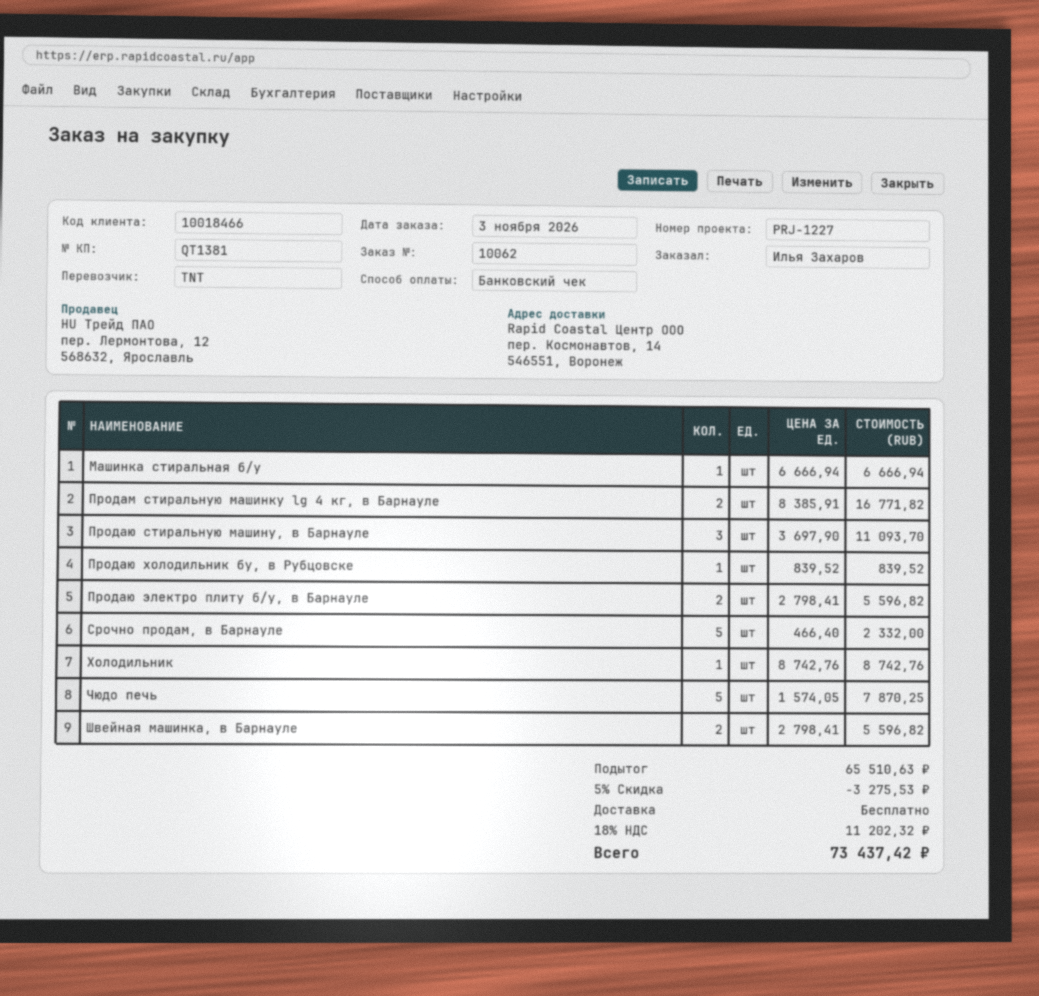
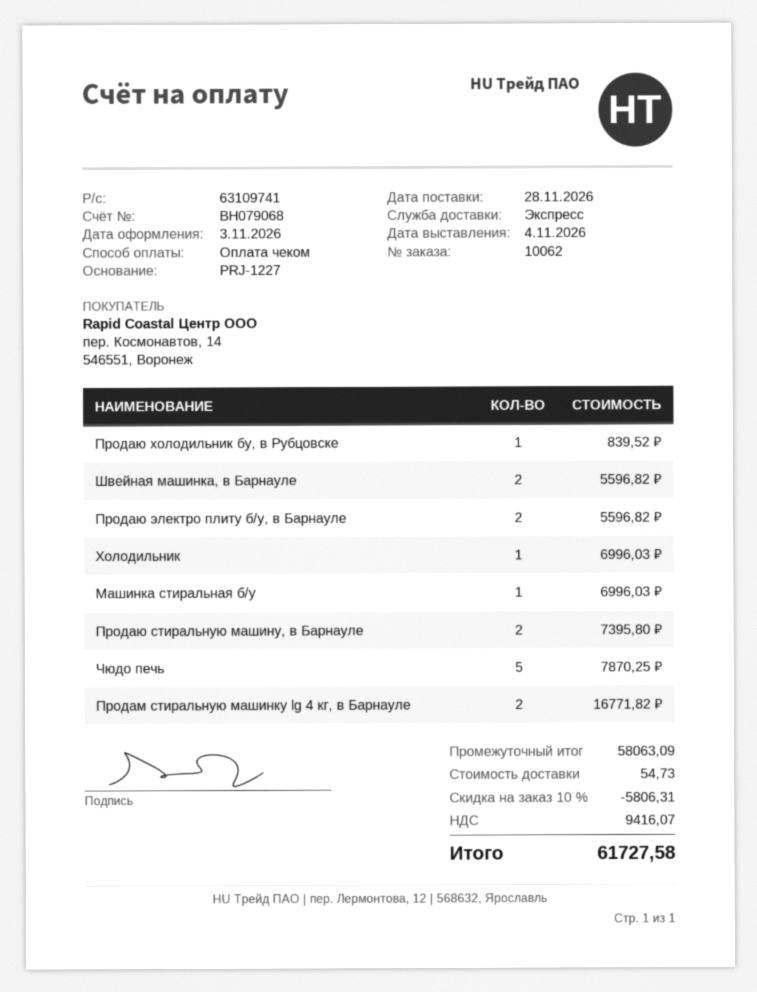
shipping method: TNT -> express
Машинка стиральная б/у: 1 for 6666.94 -> 1 for 6996.03
Продаю стиральную машину, в Барнауле: 3 for 11093.70 -> 2 for 7395.80
Срочно продам, в Барнауле: 5 for 2332.00 -> none
Холодильник: 1 for 8742.76 -> 1 for 6996.03
subtotal: 65510.63 -> 58063.09
discount: 5% = 3275.53 -> 10% = 5806.31
shipping: 0.00 -> 54.73
tax: 11202.32 -> 9416.07
total: 73437.42 -> 61727.58

